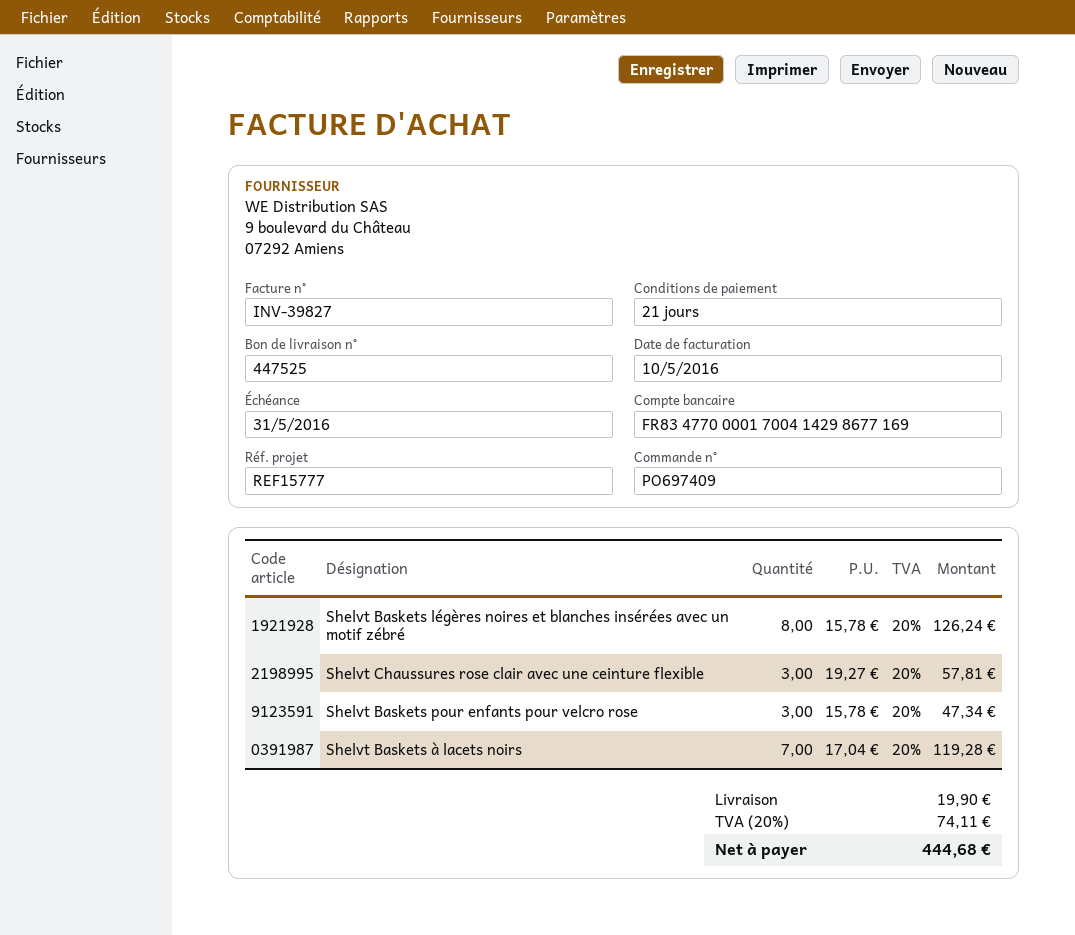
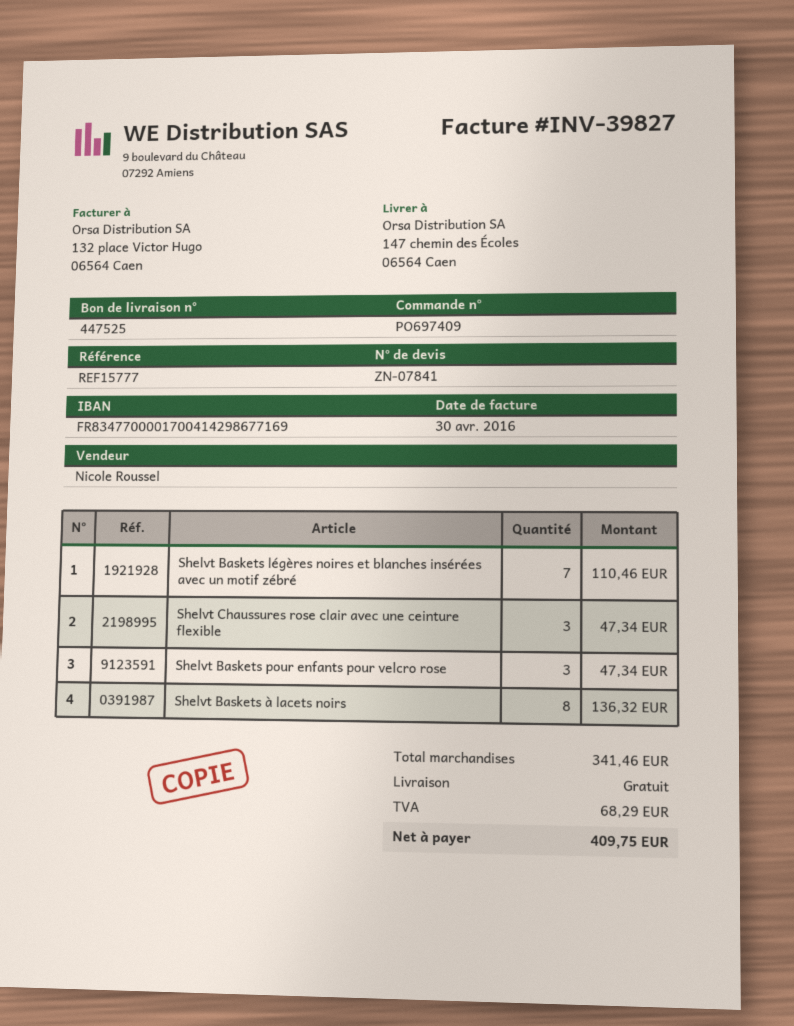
invoice date: 2016-05-10 -> 2016-04-30
Shelvt Baskets légères noires et blanches insérées avec un motif zébré: 8 for 126.24 -> 7 for 110.46
Shelvt Chaussures rose clair avec une ceinture flexible: 3 for 57.81 -> 3 for 47.34
Shelvt Baskets à lacets noirs: 7 for 119.28 -> 8 for 136.32
shipping: 19.90 -> 0.00
tax: 74.11 -> 68.29
total: 444.68 -> 409.75

